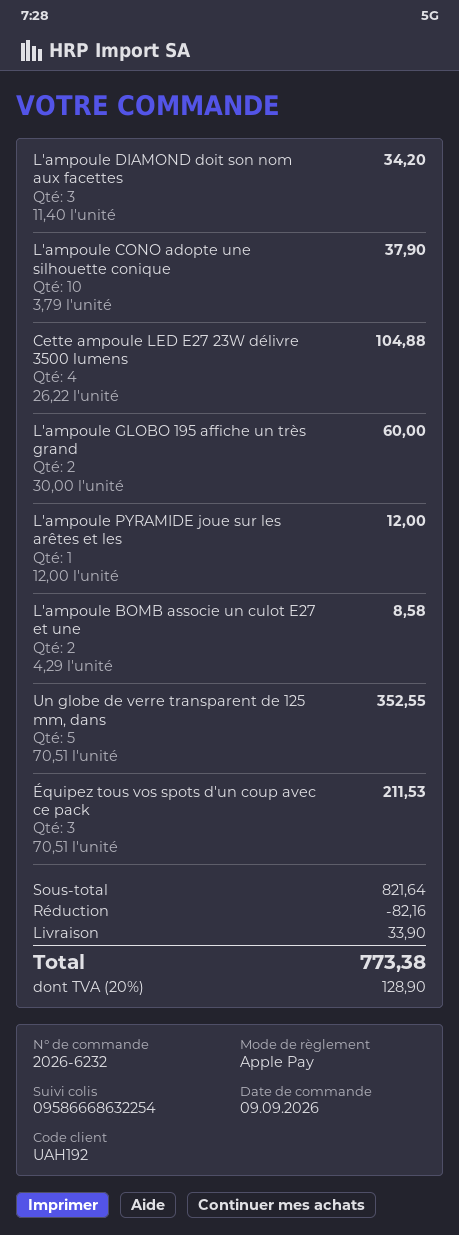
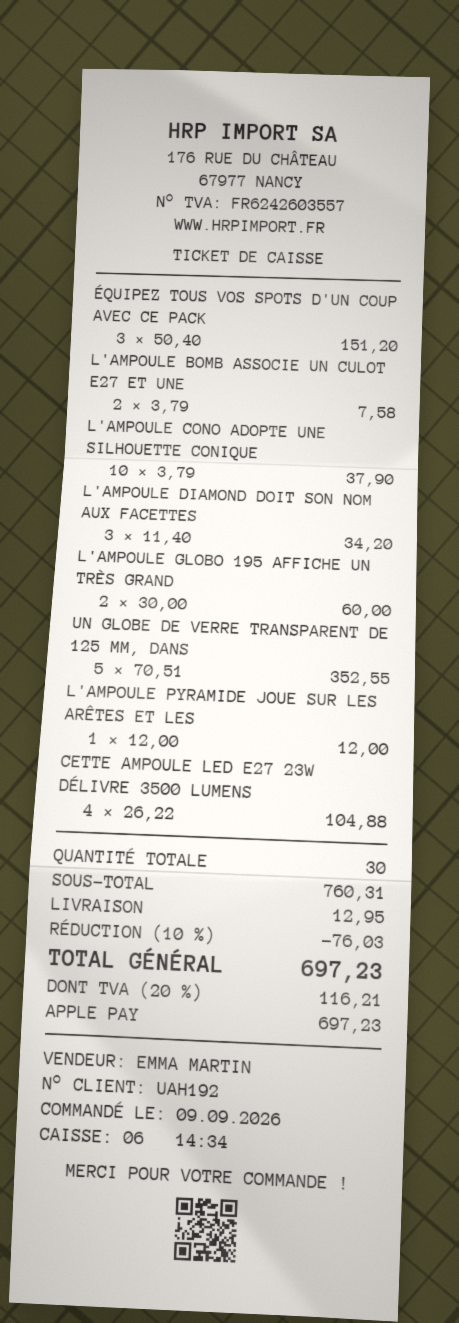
L'ampoule BOMB associe un culot E27 et une: 2 x 4.29 = 8.58 -> 2 x 3.79 = 7.58
Équipez tous vos spots d'un coup avec ce pack: 3 x 70.51 = 211.53 -> 3 x 50.40 = 151.20
subtotal: 821.64 -> 760.31
discount: 82.16 -> 76.03
shipping: 33.90 -> 12.95
tax: 20% = 128.90 -> 20% = 116.21
total: 773.38 -> 697.23

